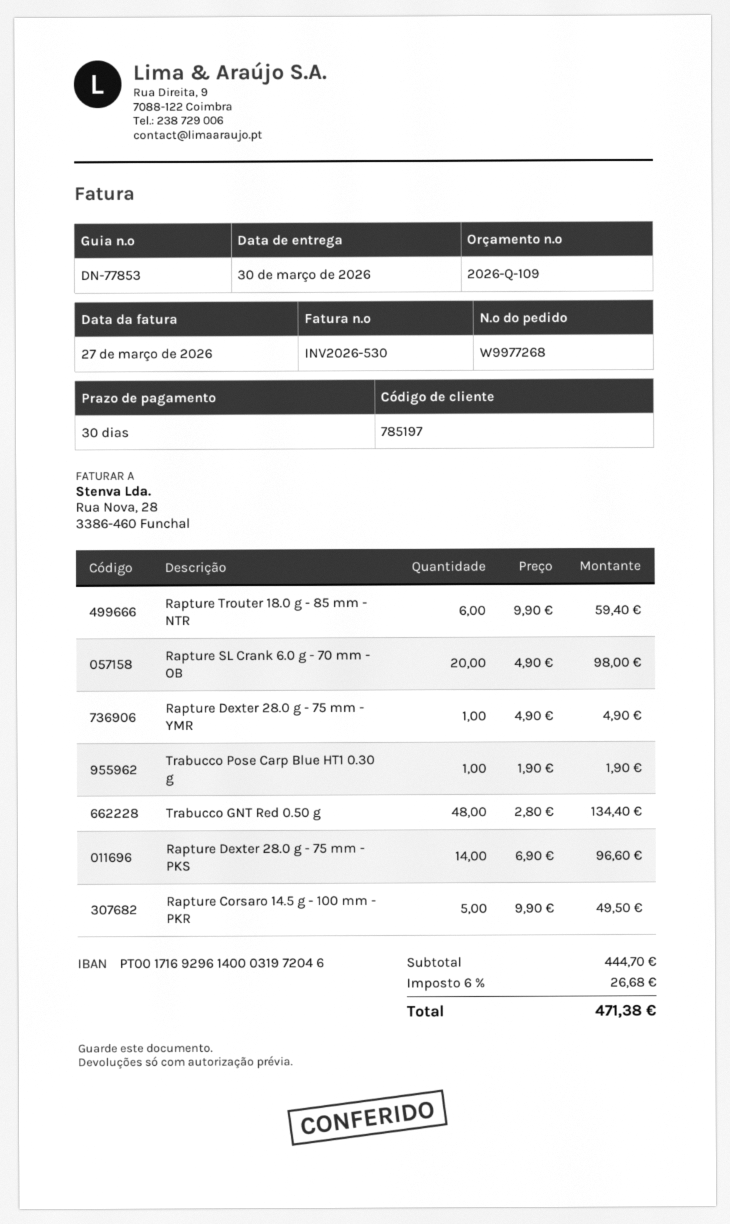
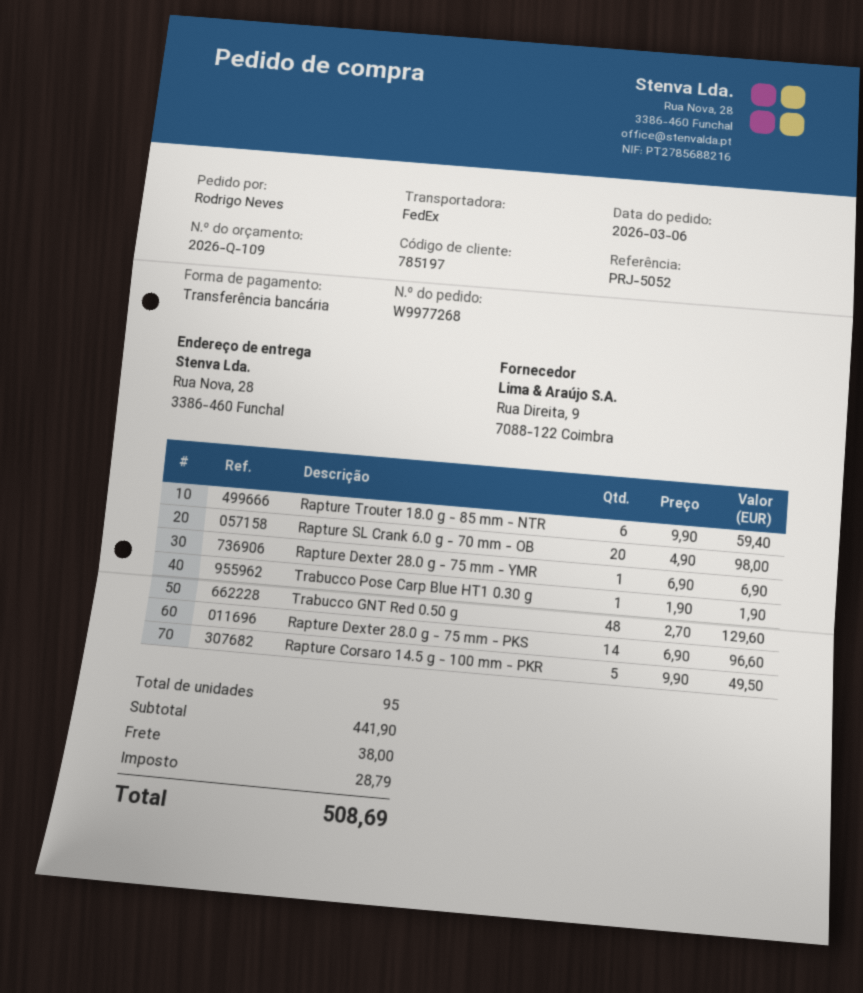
Rapture Dexter 28.0 g - 75 mm - YMR: 1 x 4.90 = 4.90 -> 1 x 6.90 = 6.90
Trabucco GNT Red 0.50 g: 48 x 2.80 = 134.40 -> 48 x 2.70 = 129.60
subtotal: 444.70 -> 441.90
shipping: none -> 38.00
tax: 26.68 -> 28.79
total: 471.38 -> 508.69

